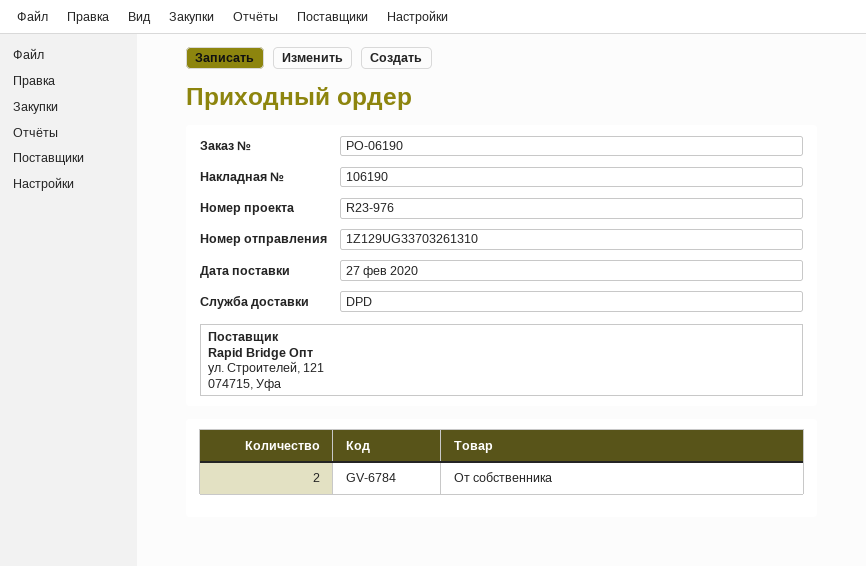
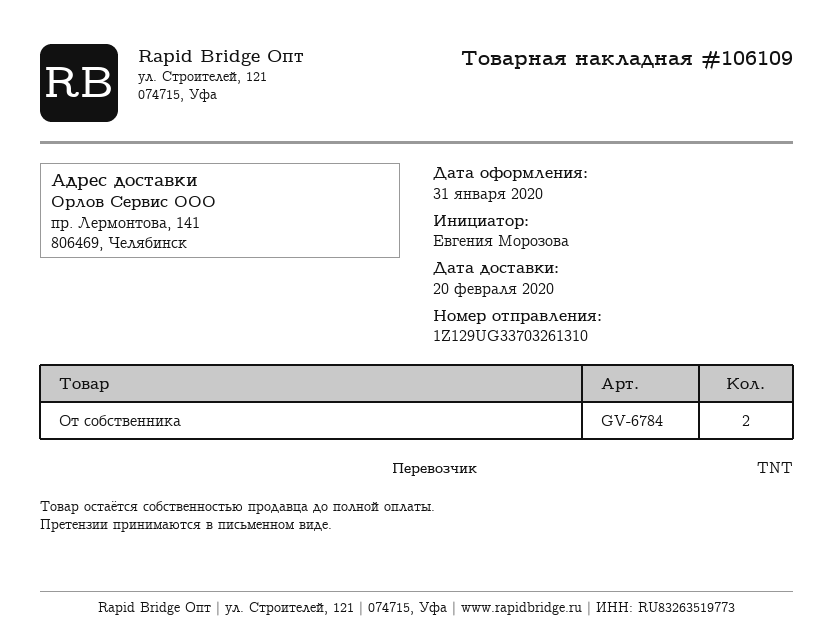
delivery note number: 106190 -> 106109
delivery date: 2020-02-27 -> 2020-02-20
shipping method: DPD -> TNT

